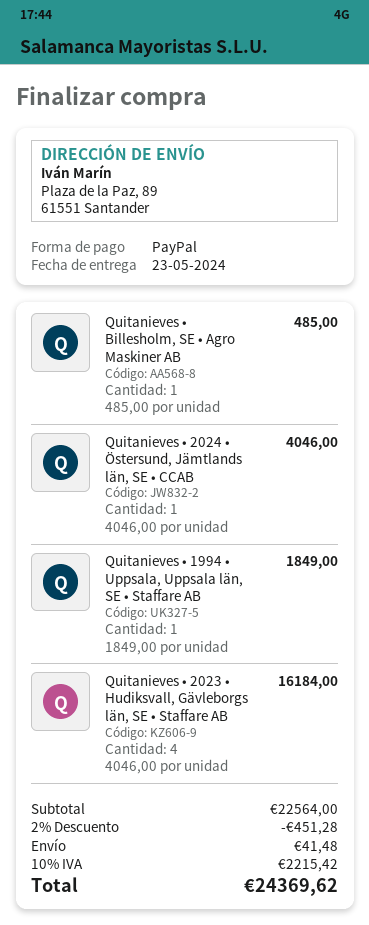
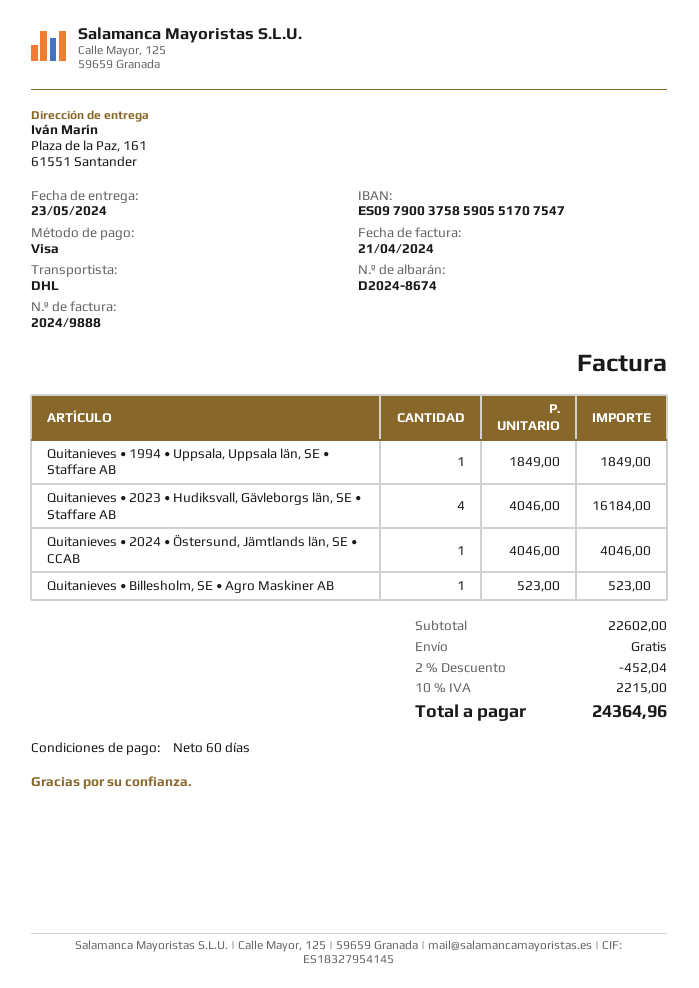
payment method: PayPal -> Visa
ship to: Plaza de la Paz, 89, 61551 Santander -> Plaza de la Paz, 161, 61551 Santander
Quitanieves • Billesholm, SE • Agro Maskiner AB: 1 x 485.00 = 485.00 -> 1 x 523.00 = 523.00
subtotal: 22564.00 -> 22602.00
discount: 2% = 451.28 -> 2% = 452.04
shipping: 41.48 -> 0.00
tax: 10% = 2215.42 -> 10% = 2215.00
total: 24369.62 -> 24364.96

